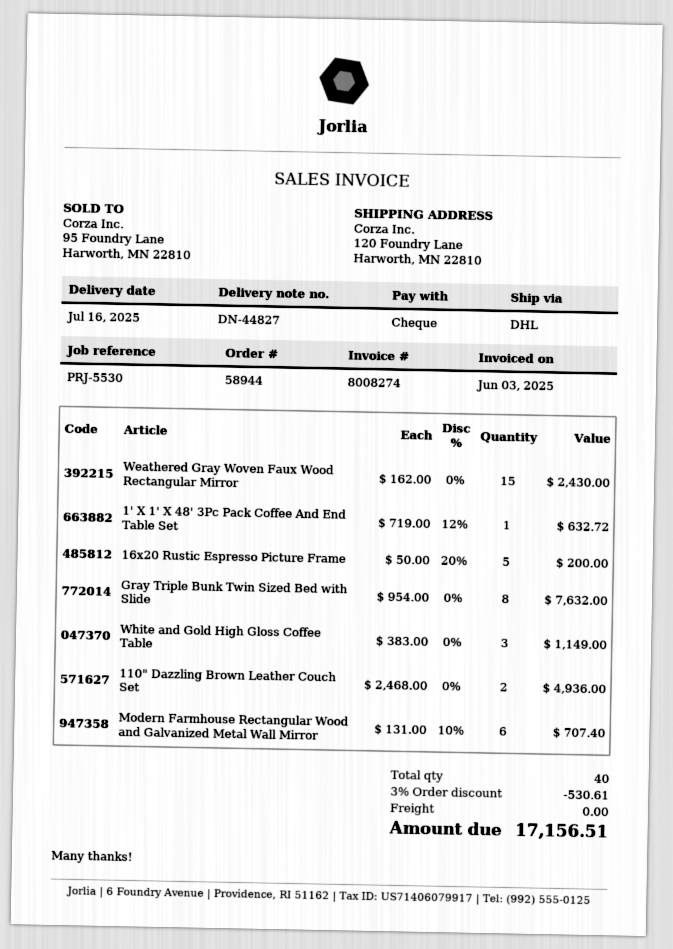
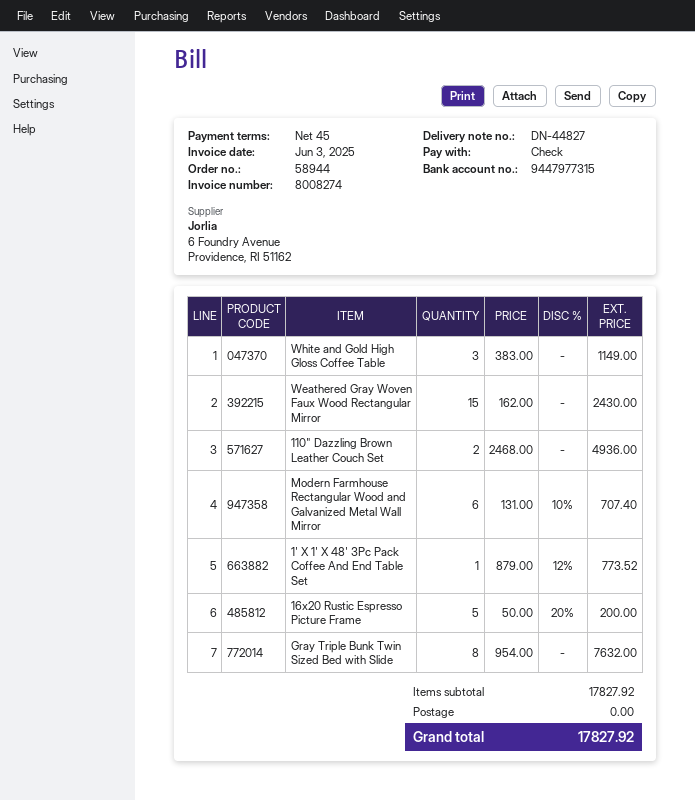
1' X 1' X 48' 3Pc Pack Coffee And End Table Set: 1 x 719.00 - 12% = 632.72 -> 1 x 879.00 - 12% = 773.52
discount: 3% = 530.61 -> none
total: 17156.51 -> 17827.92

